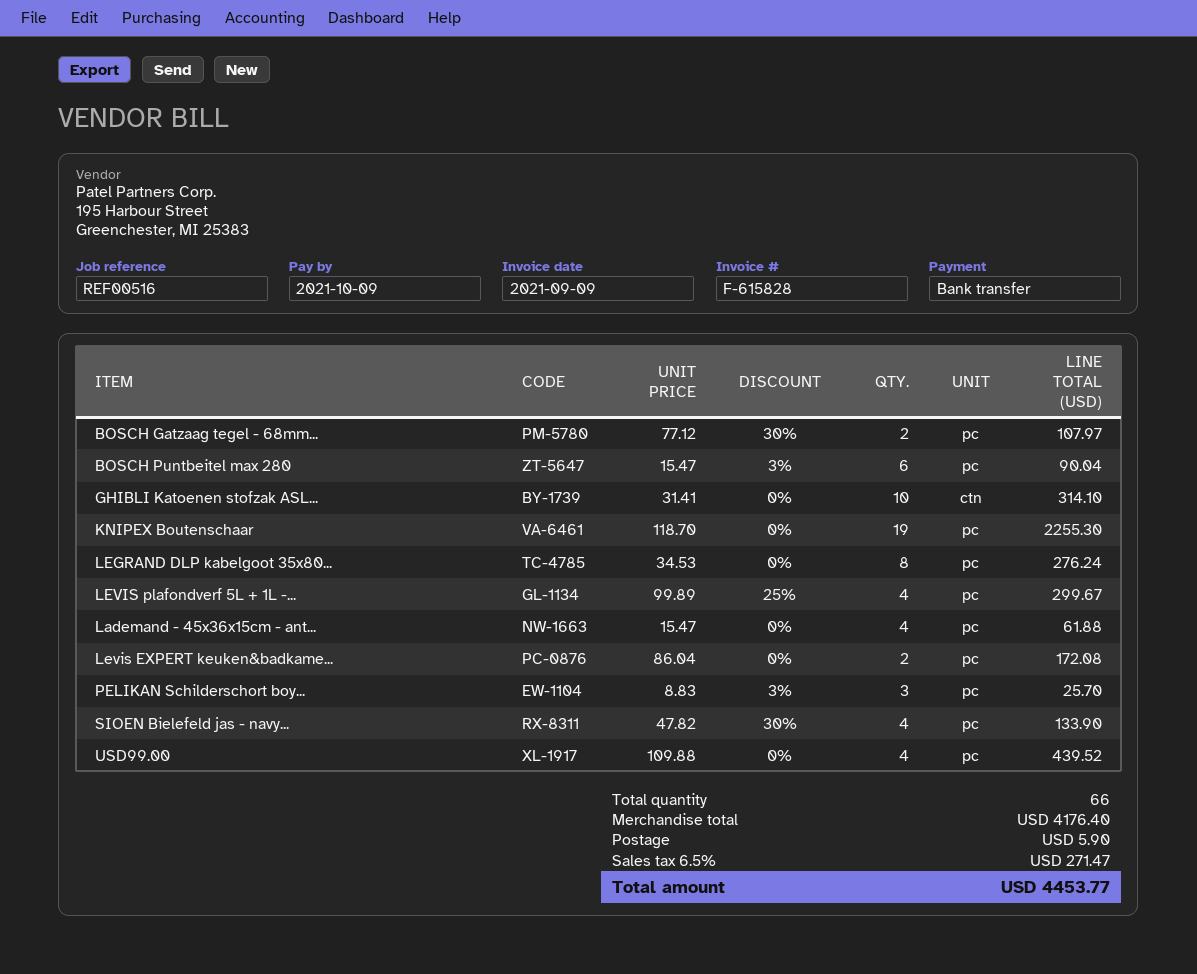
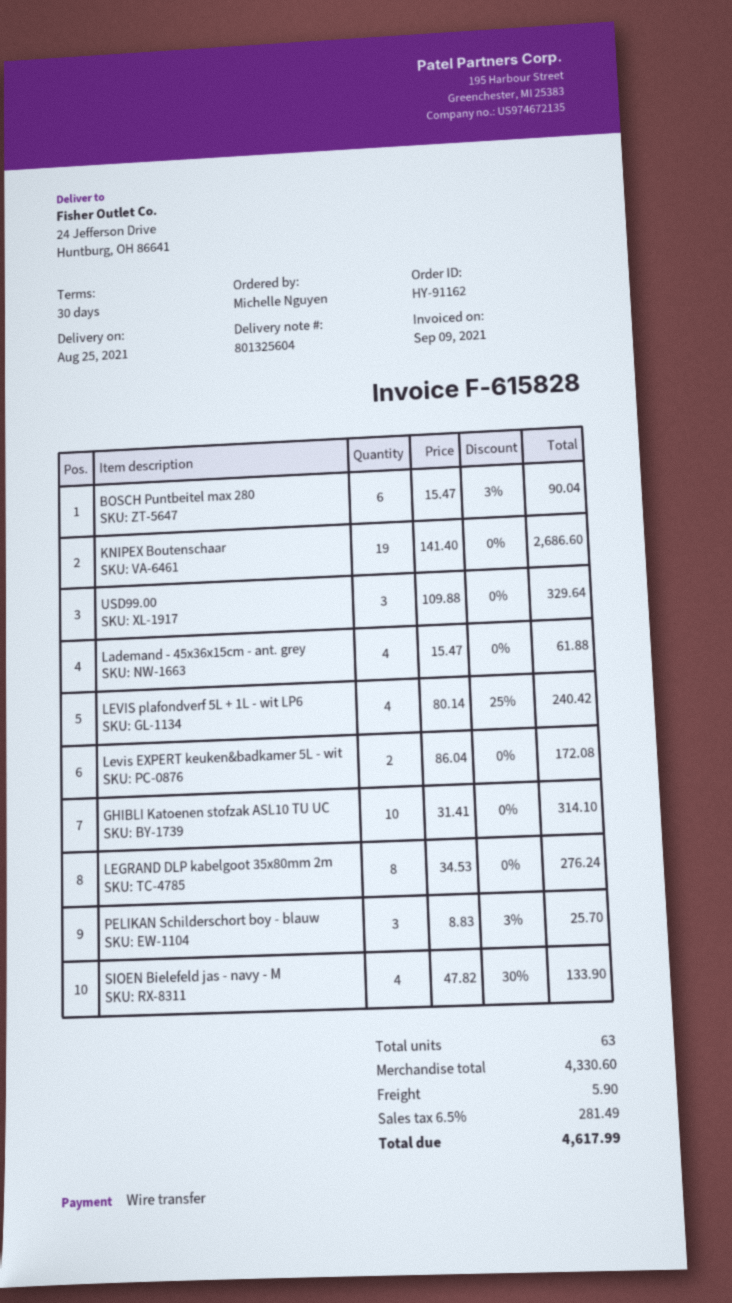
BOSCH Gatzaag tegel - 68mm...: 2 x 77.12 - 30% = 107.97 -> none
KNIPEX Boutenschaar: 19 x 118.70 = 2255.30 -> 19 x 141.40 = 2686.60
LEVIS plafondverf 5L + 1L -...: 4 x 99.89 - 25% = 299.67 -> 4 x 80.14 - 25% = 240.42
USD99.00: 4 x 109.88 = 439.52 -> 3 x 109.88 = 329.64
total quantity: 66 -> 63
subtotal: 4176.40 -> 4330.60
tax: 6.5% = 271.47 -> 6.5% = 281.49
total: 4453.77 -> 4617.99

